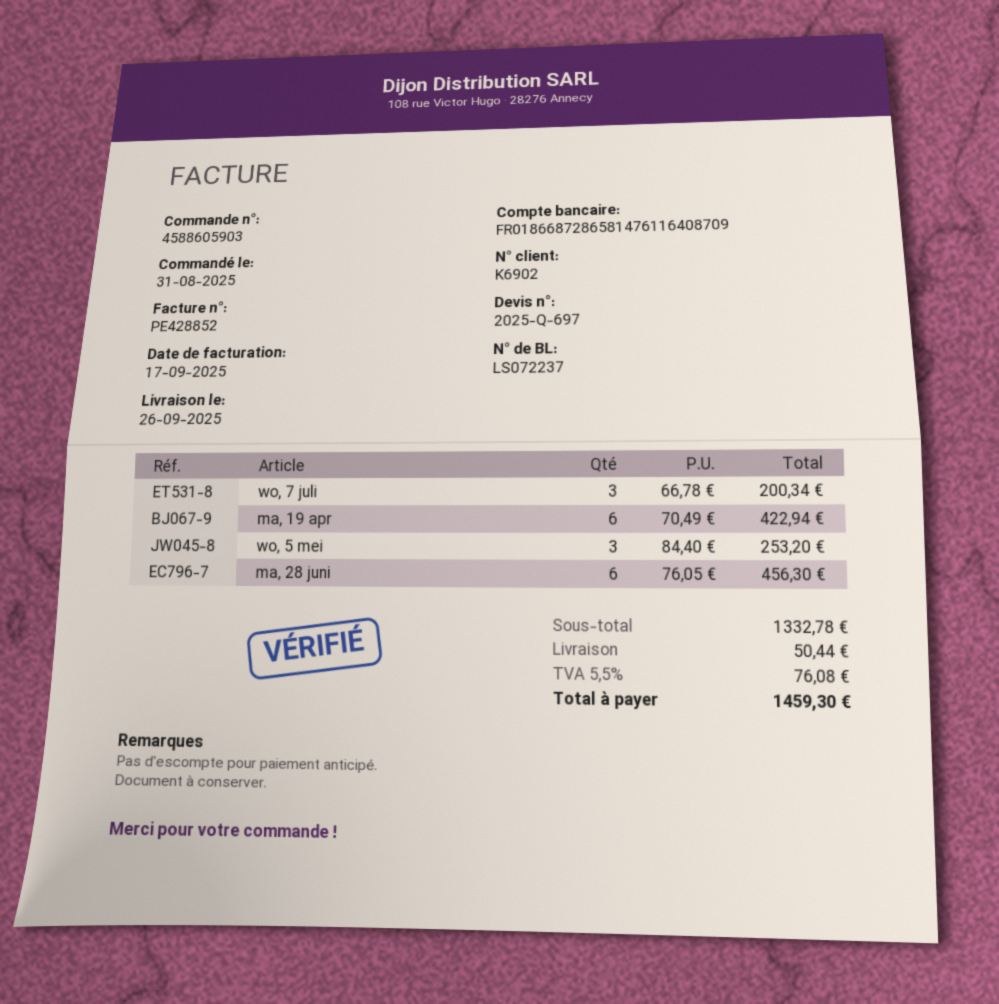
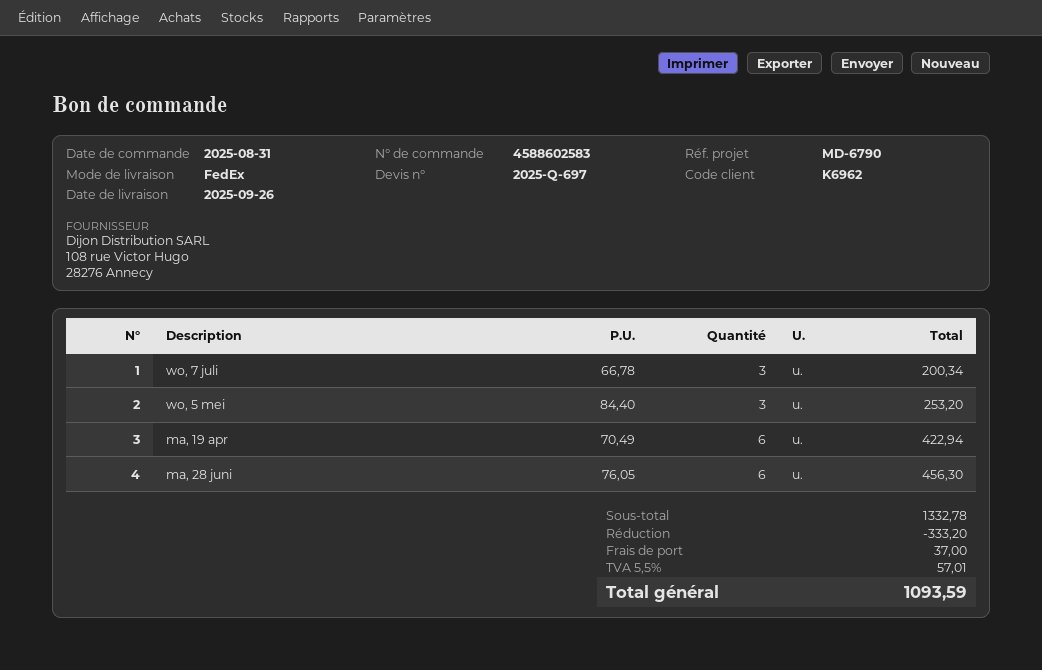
order number: 4588605903 -> 4588602583
customer number: K6902 -> K6962
discount: none -> 333.20
shipping: 50.44 -> 37.00
tax: 5.5% = 76.08 -> 5.5% = 57.01
total: 1459.30 -> 1093.59

